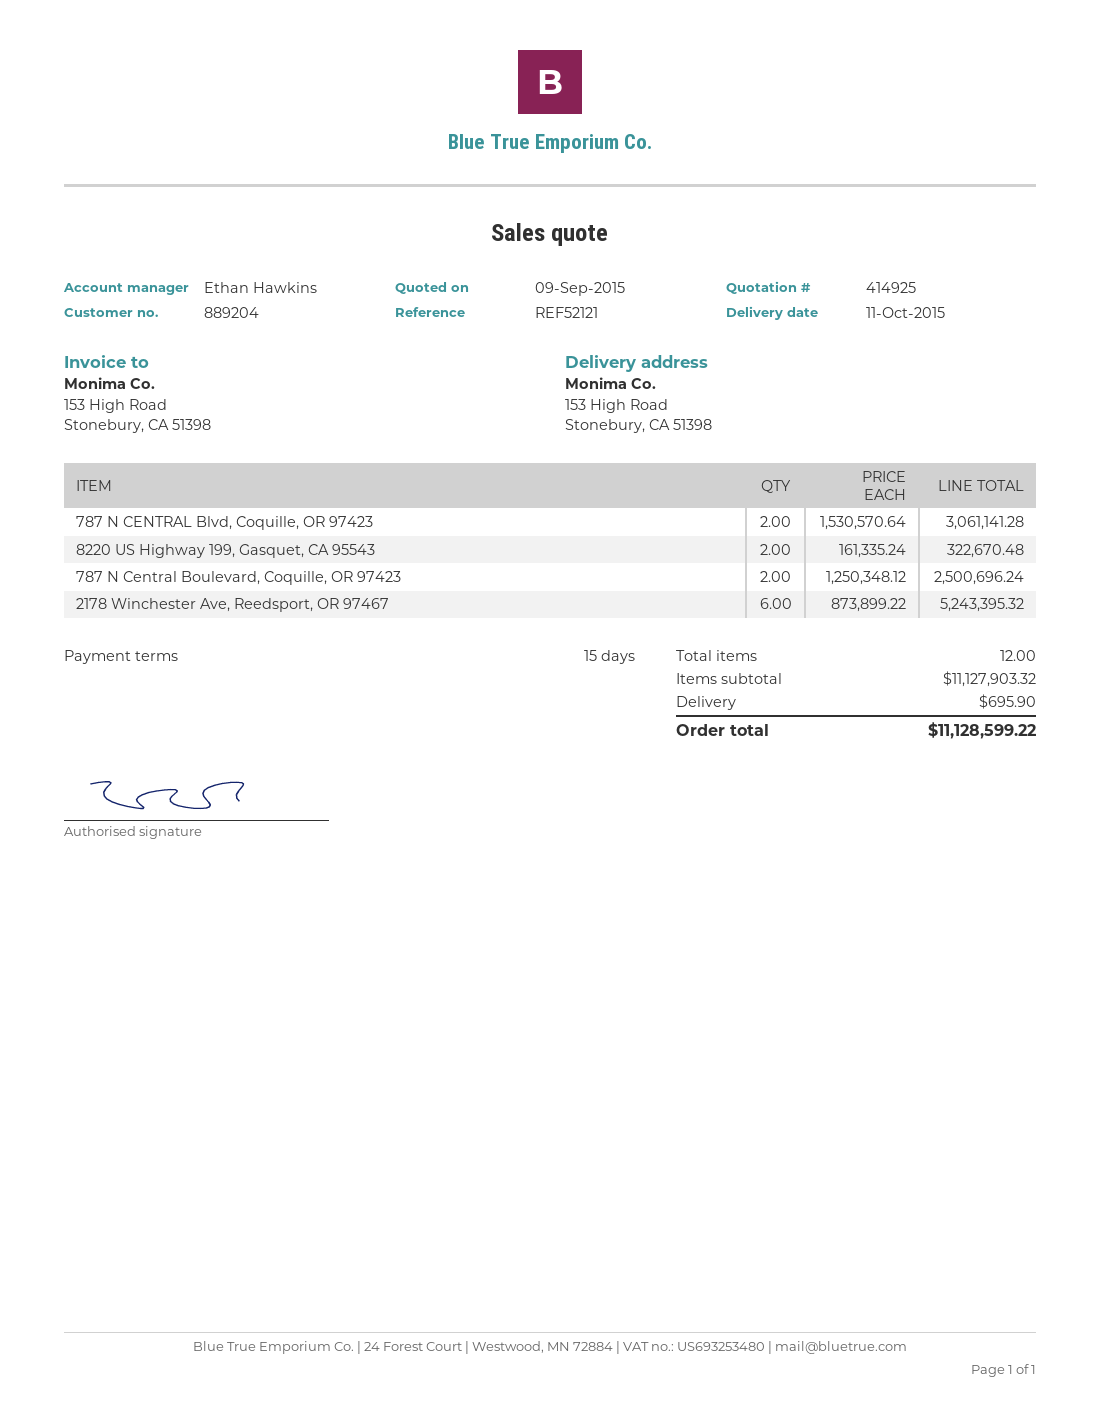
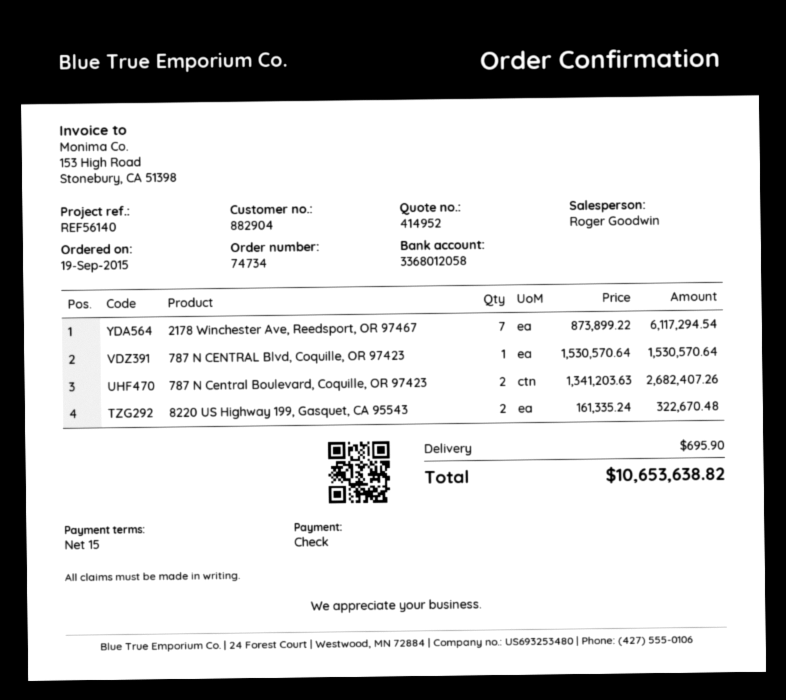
quote number: 414925 -> 414952
customer number: 889204 -> 882904
reference: REF52121 -> REF56140
sales rep: Ethan Hawkins -> Roger Goodwin
787 N CENTRAL Blvd, Coquille, OR 97423: 2 x 1530570.64 = 3061141.28 -> 1 x 1530570.64 = 1530570.64
787 N Central Boulevard, Coquille, OR 97423: 2 x 1250348.12 = 2500696.24 -> 2 x 1341203.63 = 2682407.26
2178 Winchester Ave, Reedsport, OR 97467: 6 x 873899.22 = 5243395.32 -> 7 x 873899.22 = 6117294.54
total: 11128599.22 -> 10653638.82

